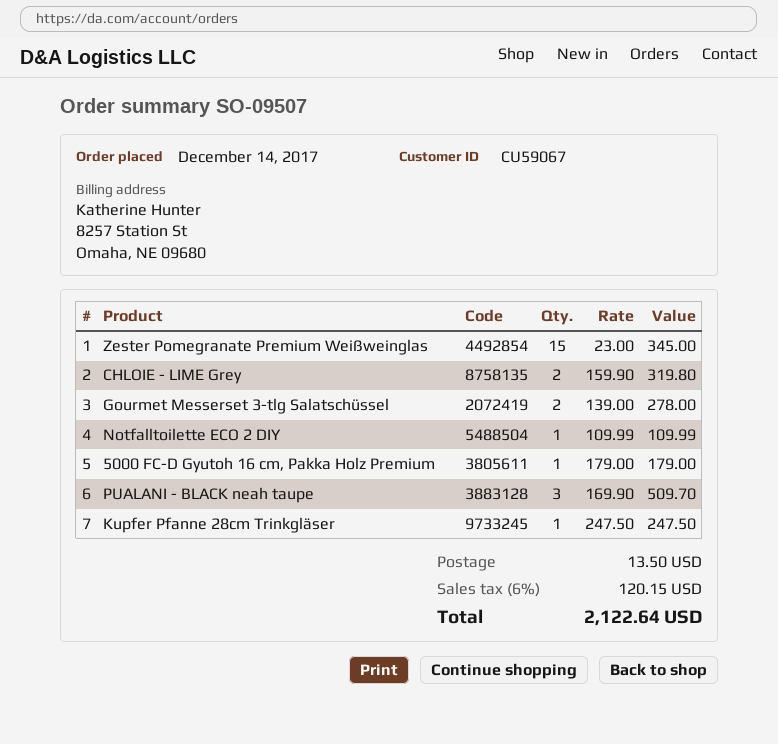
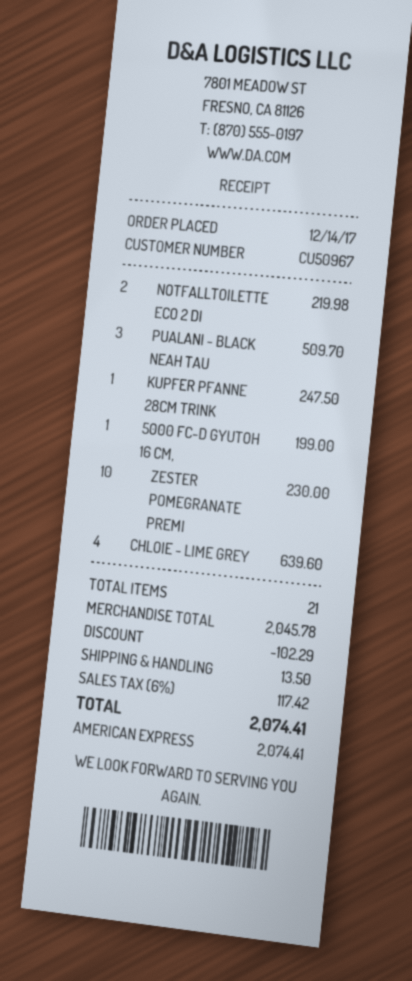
customer number: CU59067 -> CU50967
Zester Pomegranate Premium Weißweinglas: 15 for 345.00 -> 10 for 230.00
CHLOIE - LIME Grey: 2 for 319.80 -> 4 for 639.60
Gourmet Messerset 3-tlg Salatschüssel: 2 for 278.00 -> none
Notfalltoilette ECO 2 DIY: 1 for 109.99 -> 2 for 219.98
5000 FC-D Gyutoh 16 cm, Pakka Holz Premium: 1 for 179.00 -> 1 for 199.00
discount: none -> 102.29
tax: 6% = 120.15 -> 6% = 117.42
total: 2122.64 -> 2074.41

